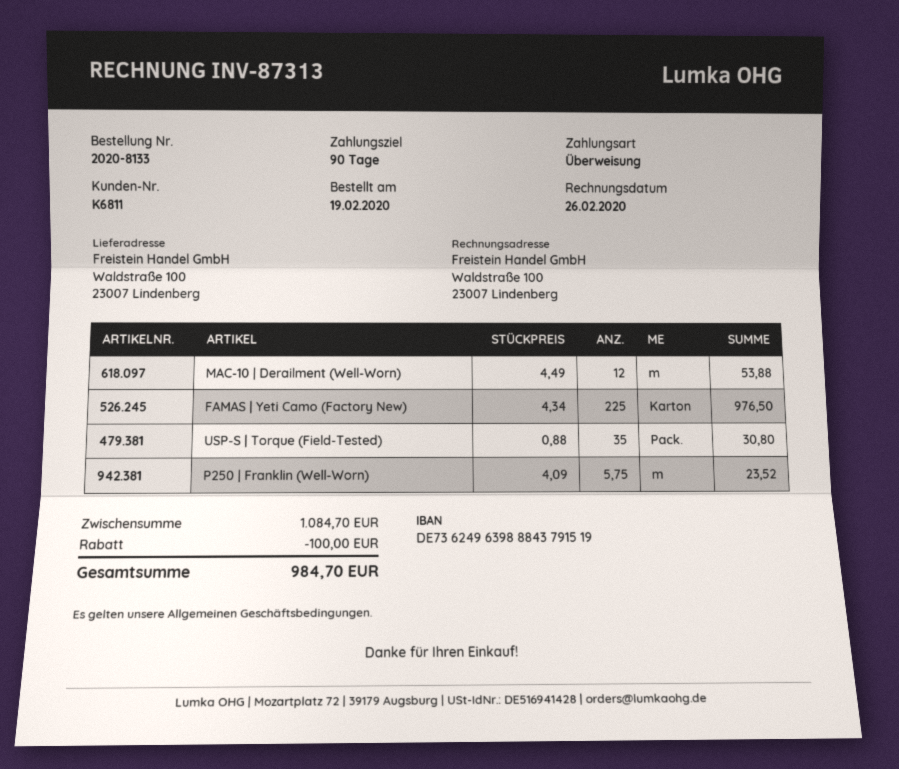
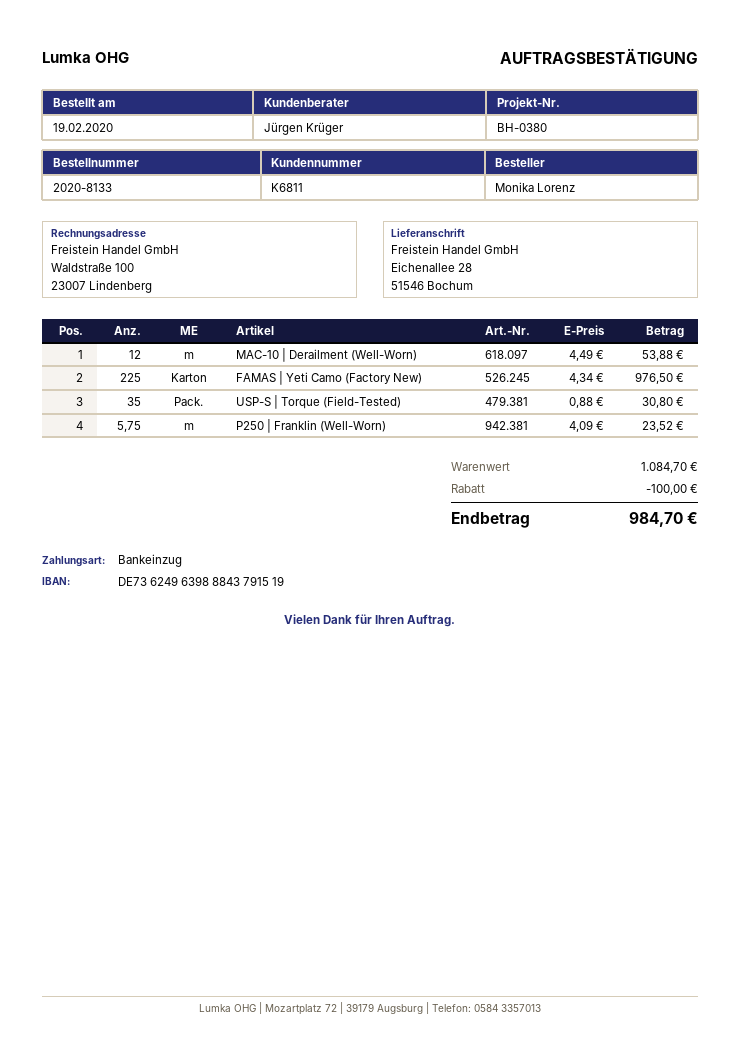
payment method: bank transfer -> direct debit
ship to: Waldstraße 100, 23007 Lindenberg -> Eichenallee 28, 51546 Bochum

